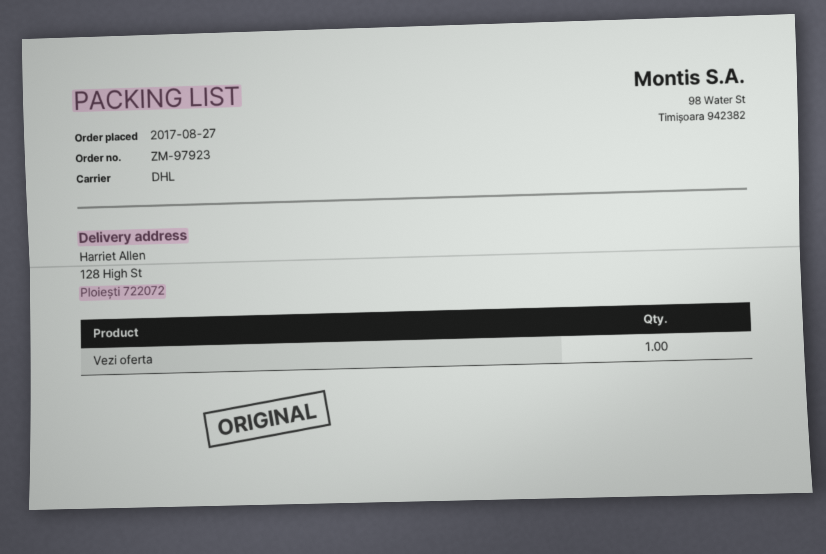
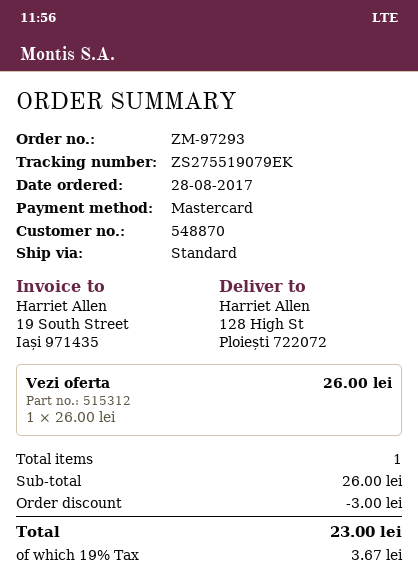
order number: ZM-97923 -> ZM-97293
order date: 2017-08-27 -> 2017-08-28
shipping method: DHL -> standard

